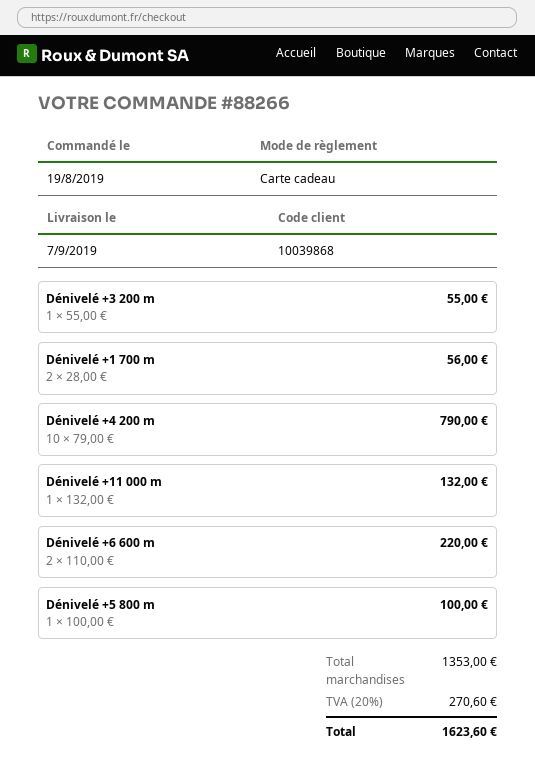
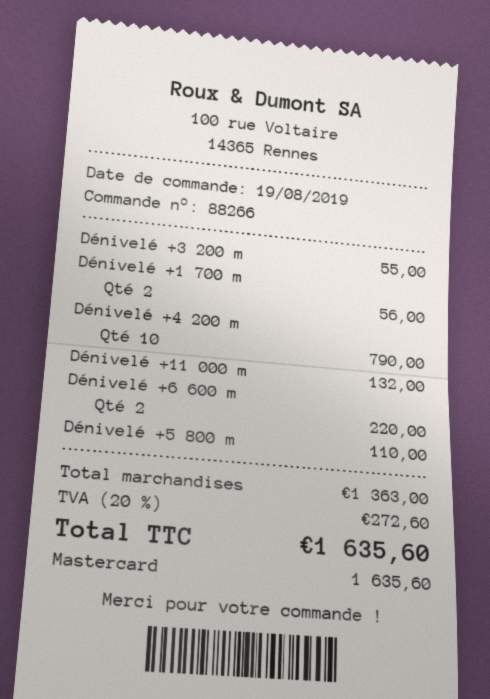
payment method: gift card -> Mastercard
Dénivelé +5 800 m: 1 for 100.00 -> 1 for 110.00
subtotal: 1353.00 -> 1363.00
tax: 20% = 270.60 -> 20% = 272.60
total: 1623.60 -> 1635.60

